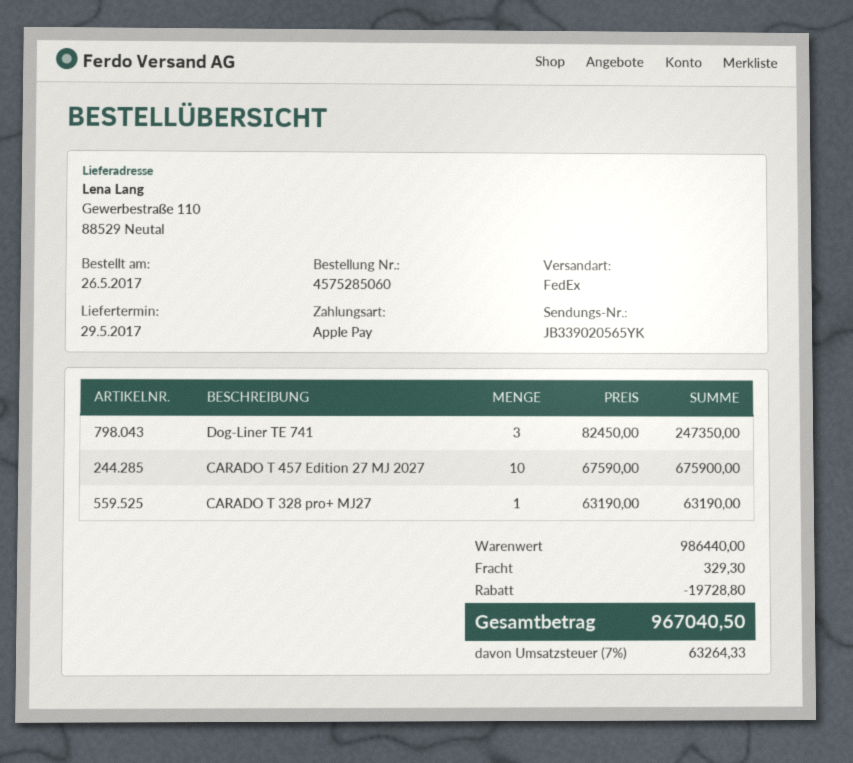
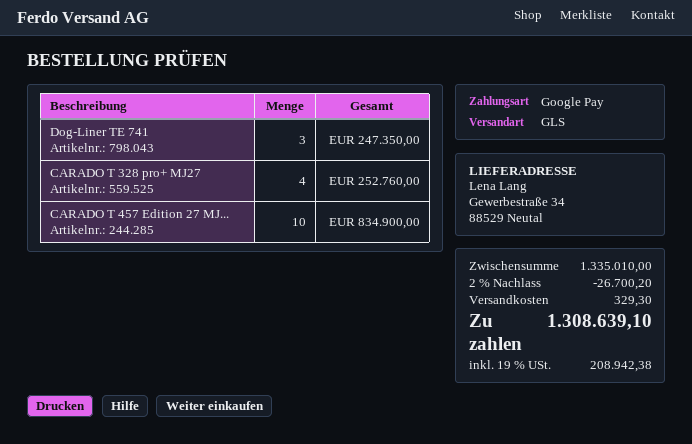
payment method: Apple Pay -> Google Pay
shipping method: FedEx -> GLS
ship to: Gewerbestraße 110, 88529 Neutal -> Gewerbestraße 34, 88529 Neutal
CARADO T 457 Edition 27 MJ 2027: 10 for 675900.00 -> 10 for 834900.00
CARADO T 328 pro+ MJ27: 1 for 63190.00 -> 4 for 252760.00
subtotal: 986440.00 -> 1335010.00
discount: 19728.80 -> 26700.20
tax: 7% = 63264.33 -> 19% = 208942.38
total: 967040.50 -> 1308639.10

